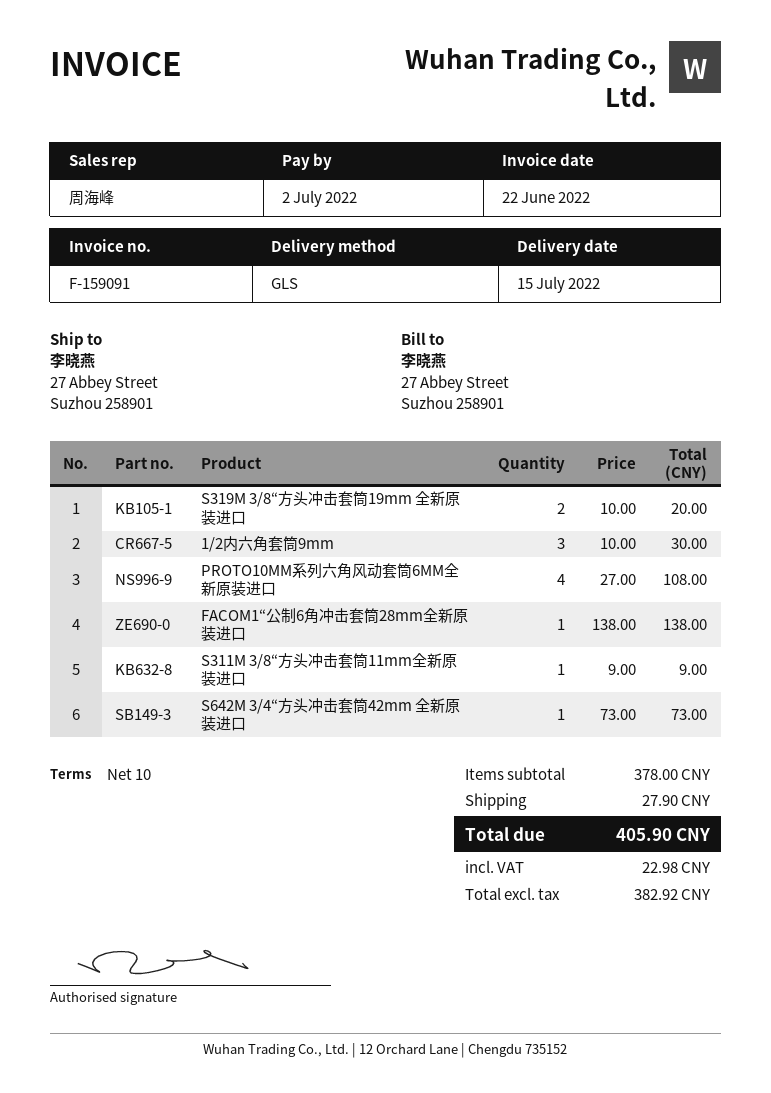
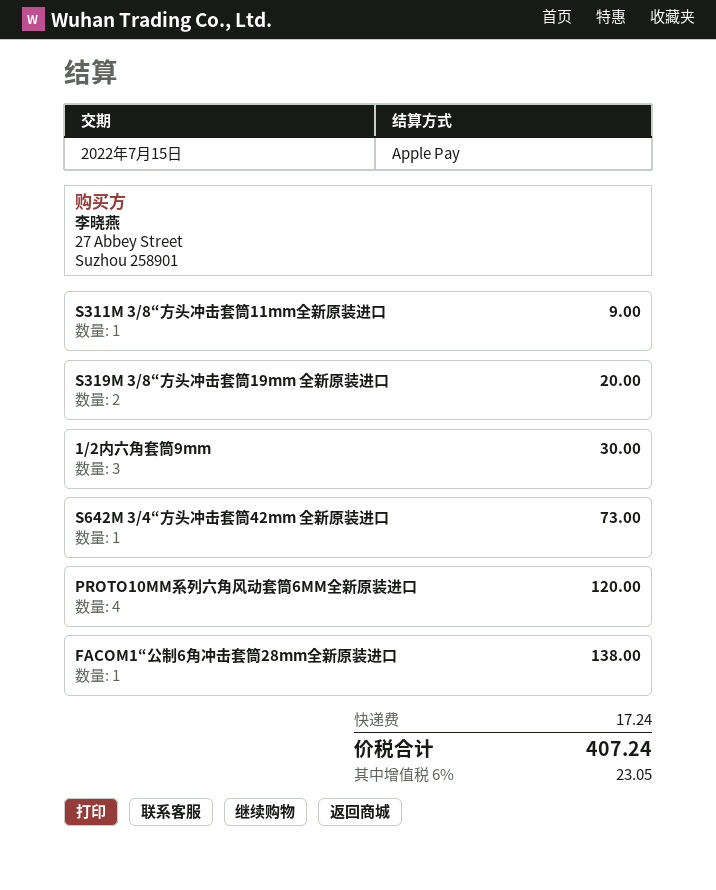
PROTO10MM系列六角风动套筒6MM全新原装进口: 4 for 108.00 -> 4 for 120.00
shipping: 27.90 -> 17.24
tax: 22.98 -> 23.05
total: 405.90 -> 407.24

